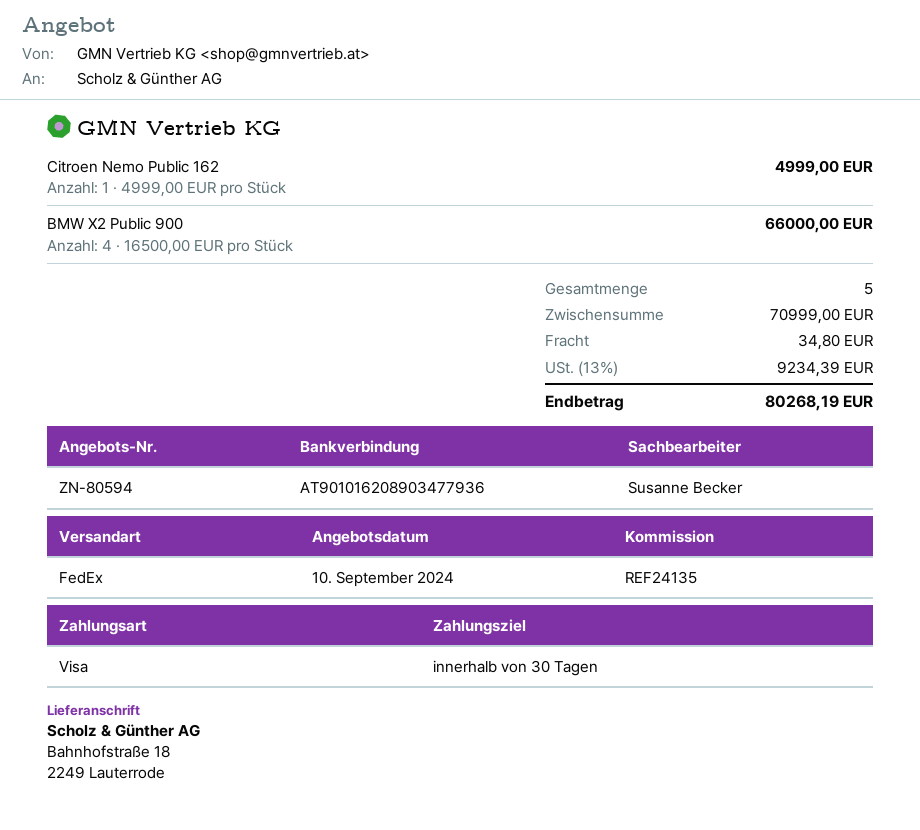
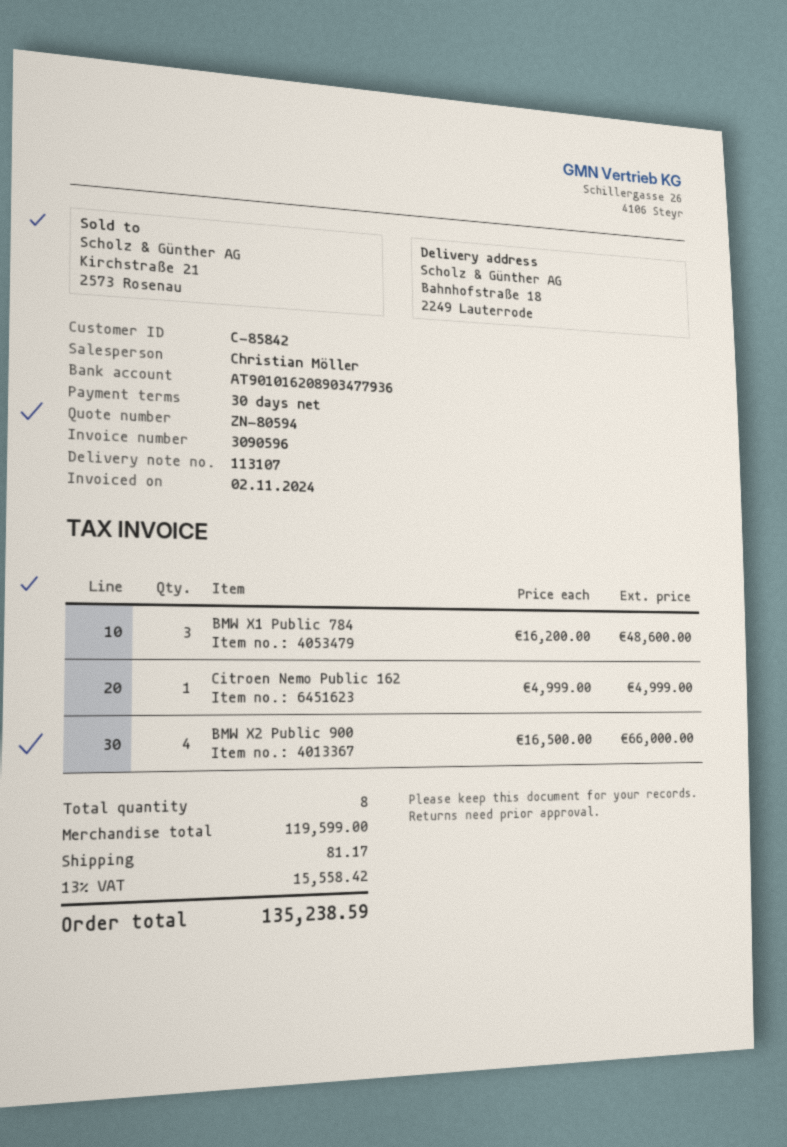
sales rep: Susanne Becker -> Christian Möller
BMW X1 Public 784: none -> 3 x 16200.00 = 48600.00
total quantity: 5 -> 8
subtotal: 70999.00 -> 119599.00
shipping: 34.80 -> 81.17
tax: 13% = 9234.39 -> 13% = 15558.42
total: 80268.19 -> 135238.59

